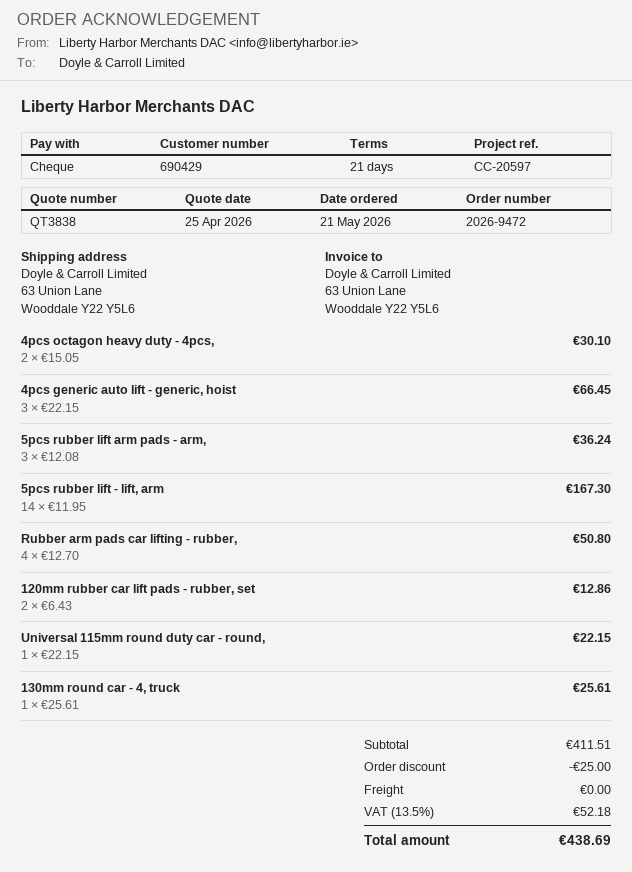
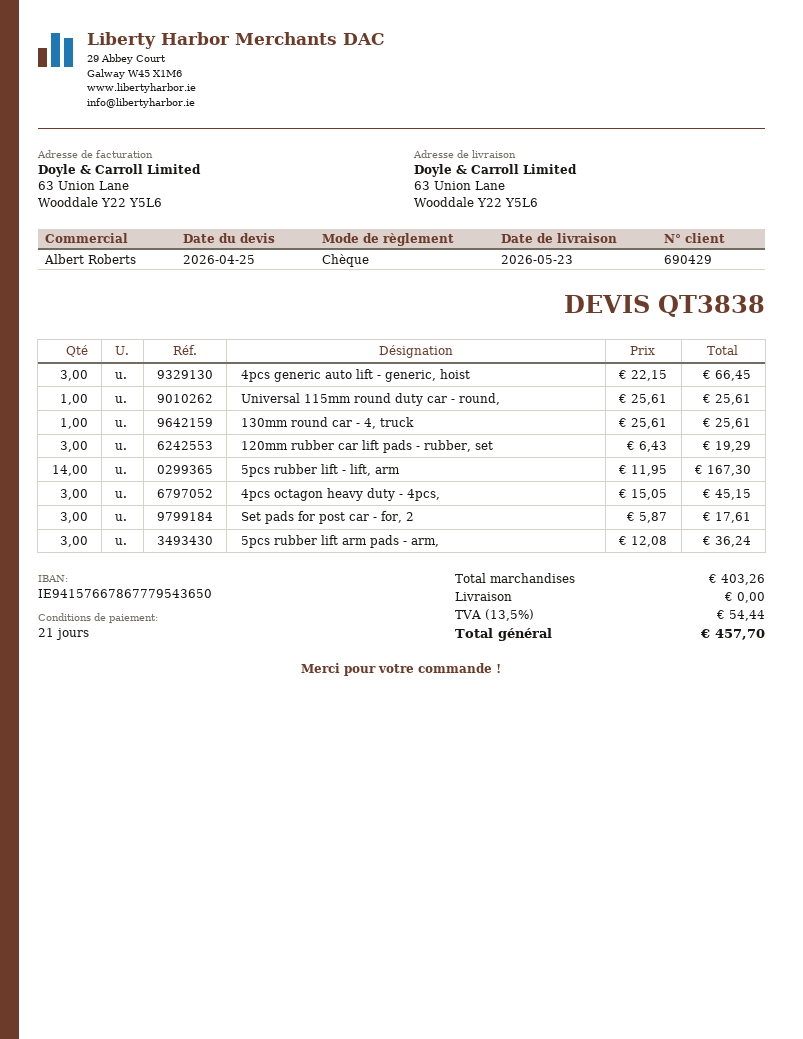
4pcs octagon heavy duty - 4pcs,: 2 x 15.05 = 30.10 -> 3 x 15.05 = 45.15
Rubber arm pads car lifting - rubber,: 4 x 12.70 = 50.80 -> none
120mm rubber car lift pads - rubber, set: 2 x 6.43 = 12.86 -> 3 x 6.43 = 19.29
Universal 115mm round duty car - round,: 1 x 22.15 = 22.15 -> 1 x 25.61 = 25.61
Set pads for post car - for, 2: none -> 3 x 5.87 = 17.61
subtotal: 411.51 -> 403.26
discount: 25.00 -> none
tax: 13.5% = 52.18 -> 13.5% = 54.44
total: 438.69 -> 457.70

